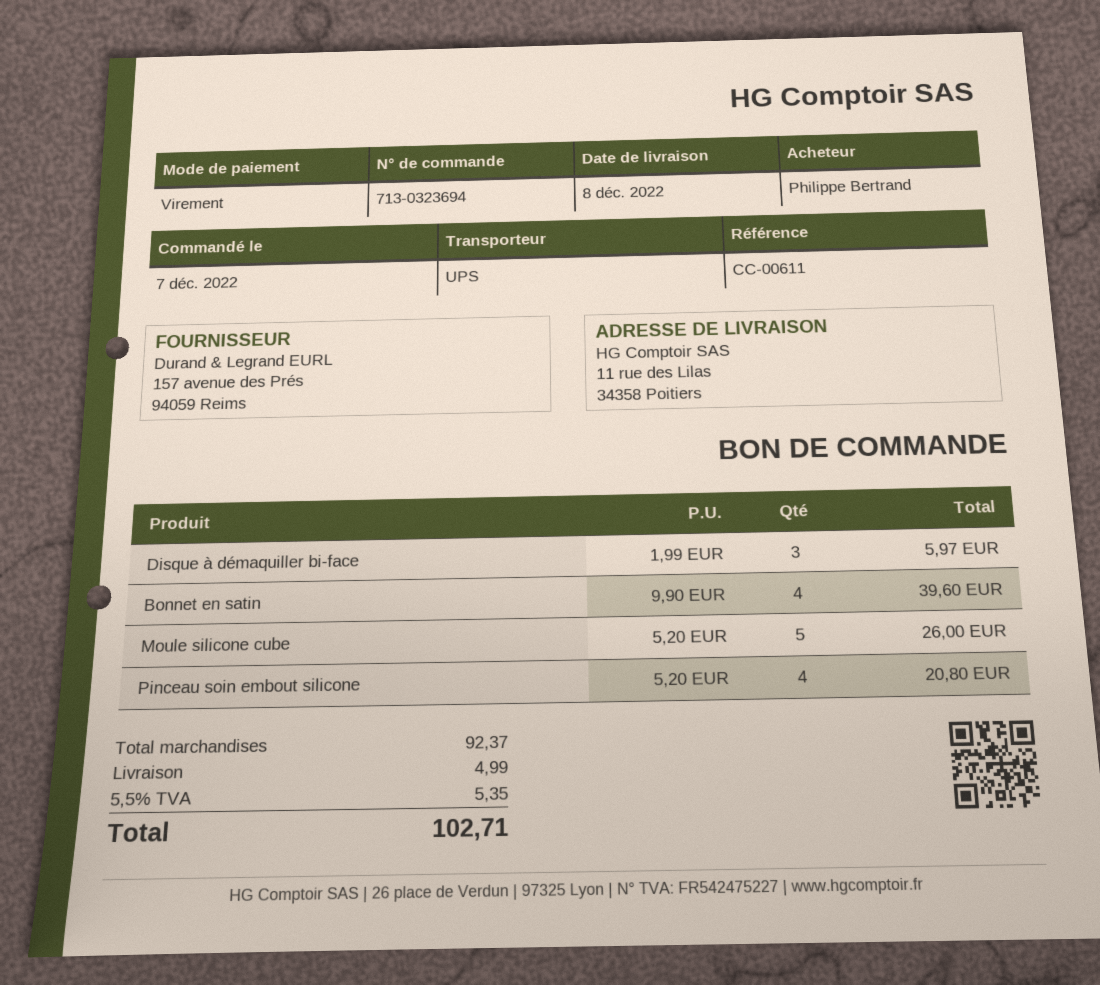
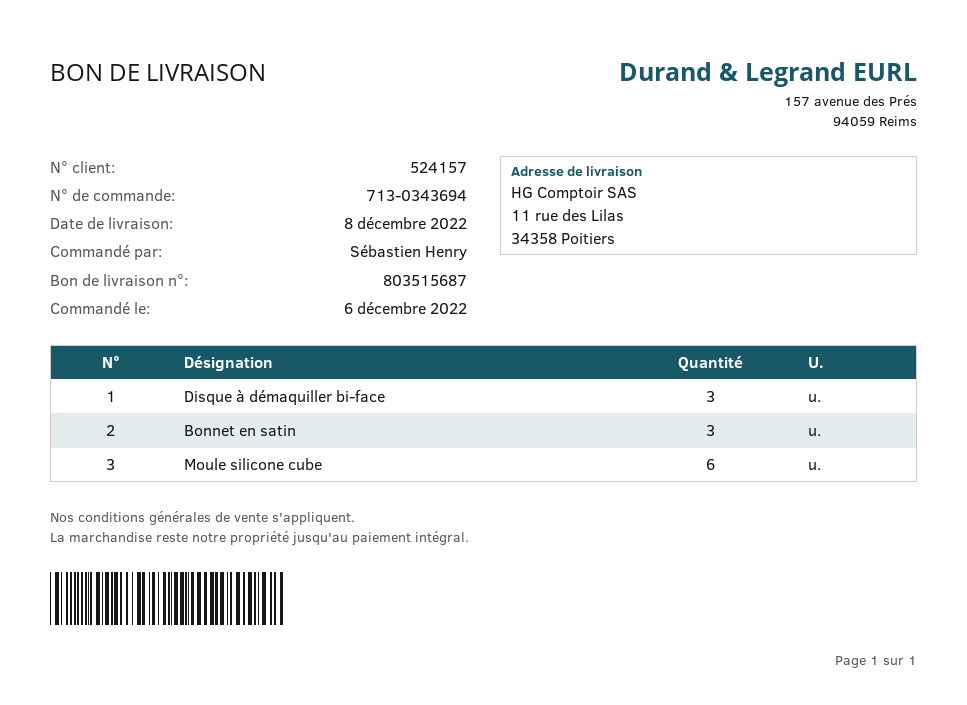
order number: 713-0323694 -> 713-0343694
order date: 2022-12-07 -> 2022-12-06
ordered by: Philippe Bertrand -> Sébastien Henry
Bonnet en satin: 4 -> 3
Moule silicone cube: 5 -> 6
Pinceau soin embout silicone: 4 -> none

